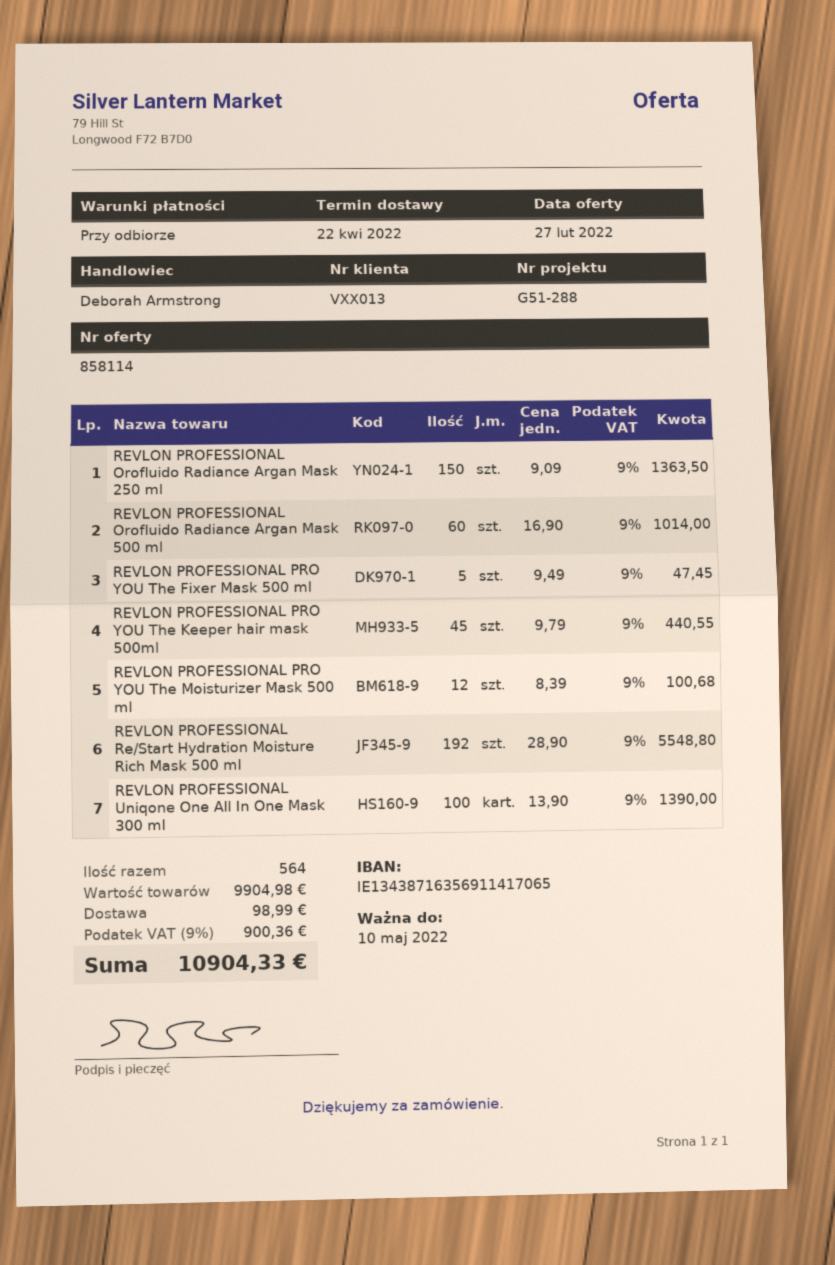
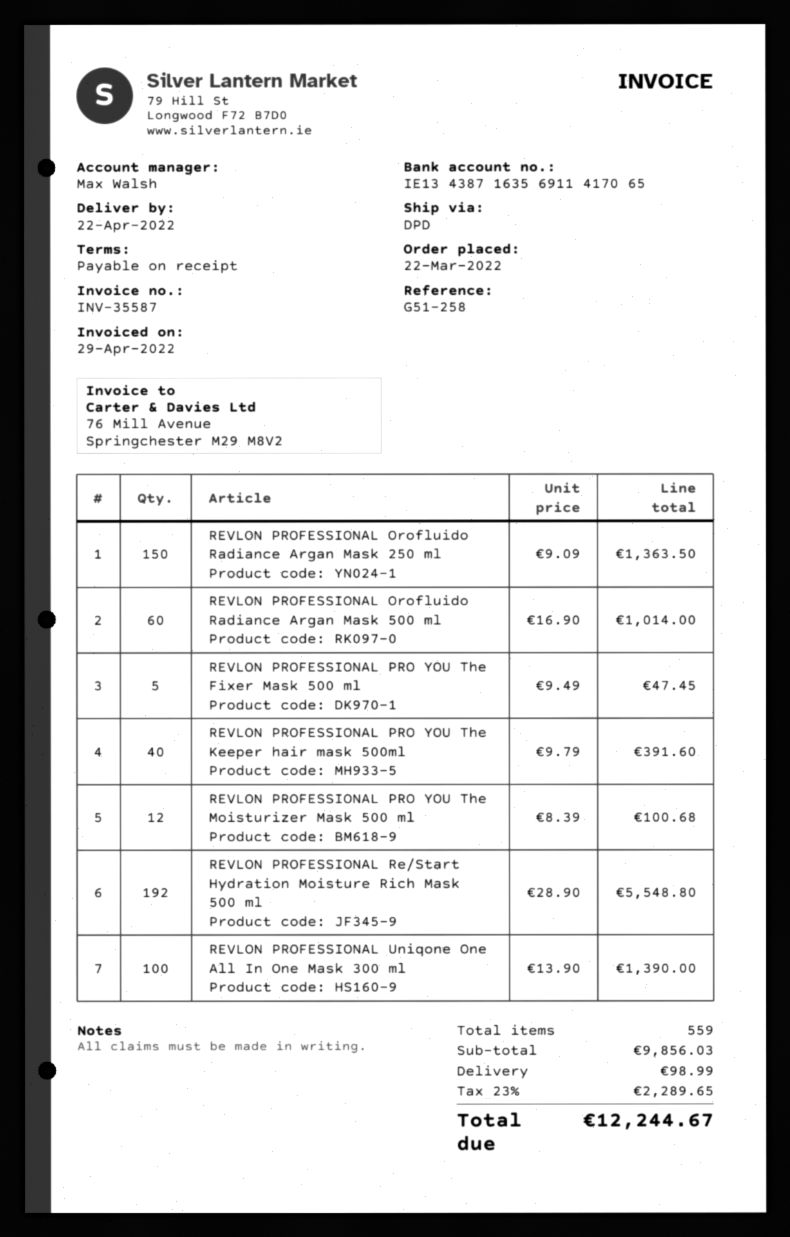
reference: G51-288 -> G51-258
sales rep: Deborah Armstrong -> Max Walsh
REVLON PROFESSIONAL PRO YOU The Keeper hair mask 500ml: 45 x 9.79 = 440.55 -> 40 x 9.79 = 391.60
total quantity: 564 -> 559
subtotal: 9904.98 -> 9856.03
tax: 9% = 900.36 -> 23% = 2289.65
total: 10904.33 -> 12244.67

